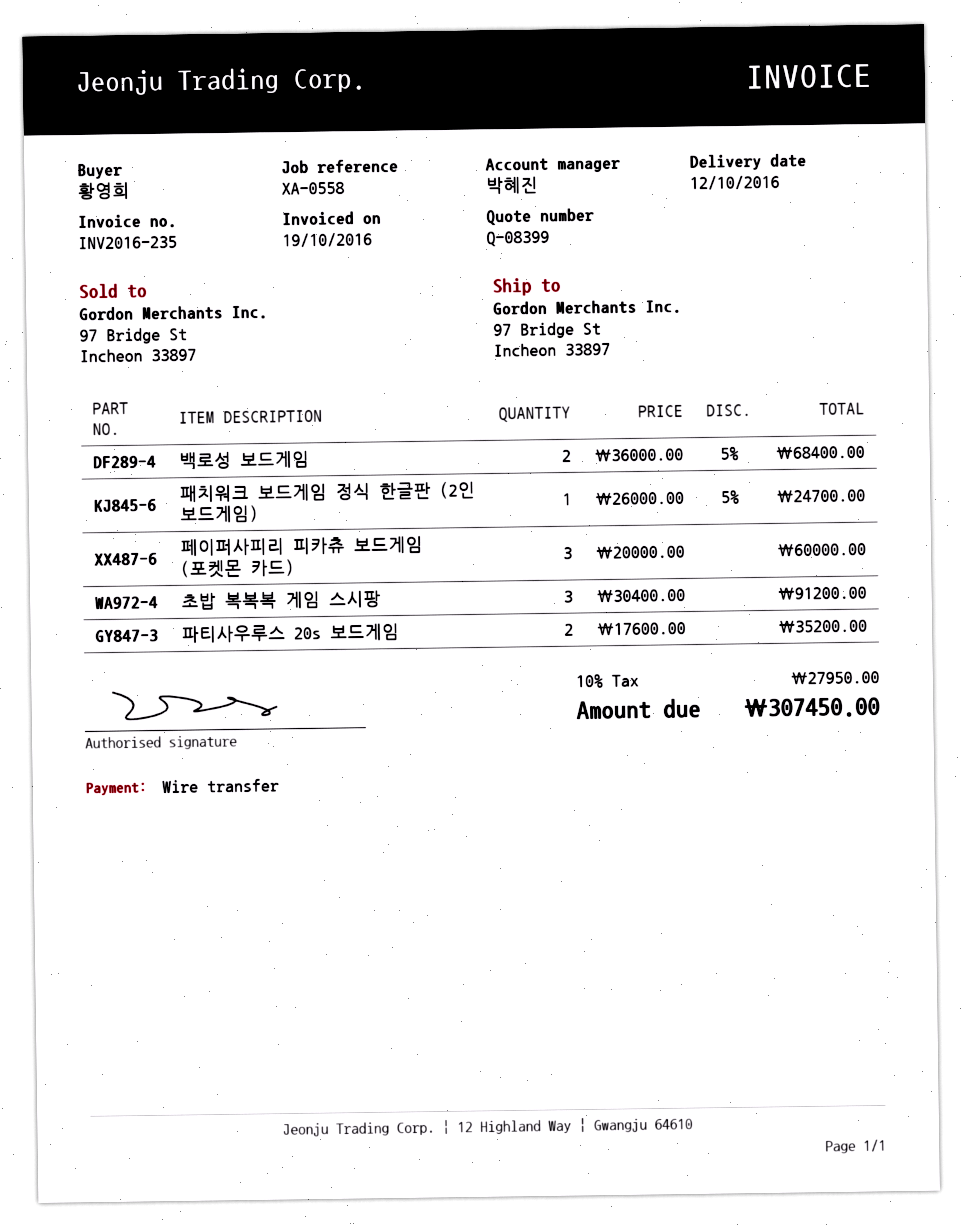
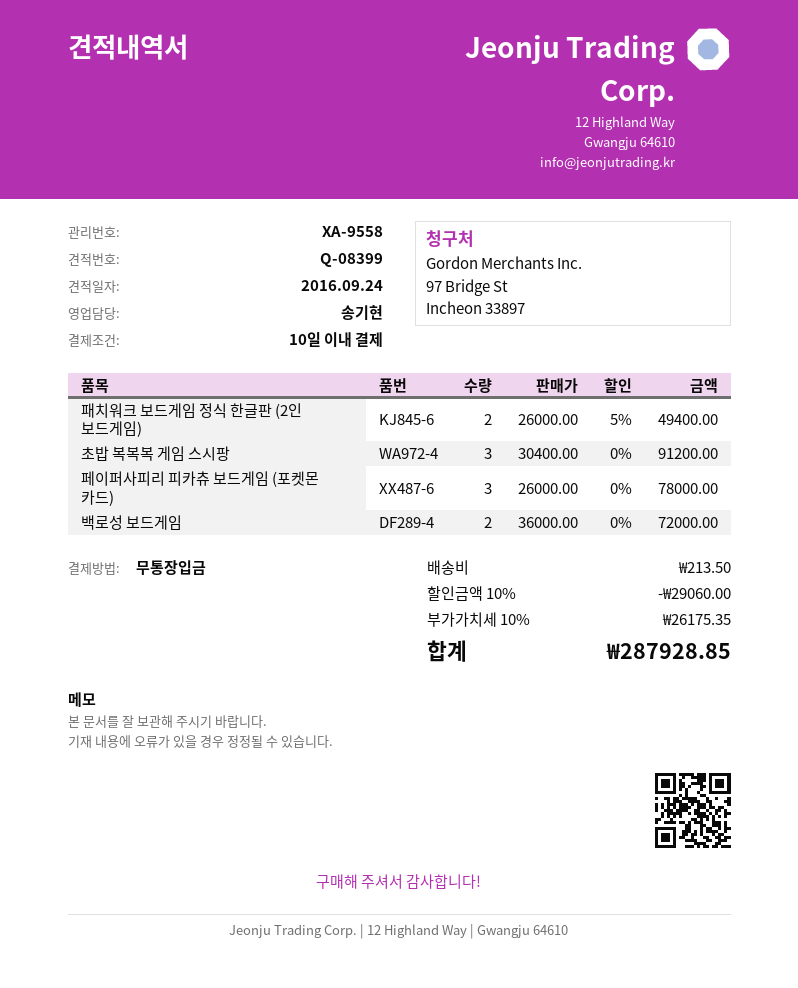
reference: XA-0558 -> XA-9558
sales rep: 박혜진 -> 송기현
백로성 보드게임: 2 x 36000.00 - 5% = 68400.00 -> 2 x 36000.00 = 72000.00
패치워크 보드게임 정식 한글판 (2인 보드게임): 1 x 26000.00 - 5% = 24700.00 -> 2 x 26000.00 - 5% = 49400.00
페이퍼사피리 피카츄 보드게임 (포켓몬 카드): 3 x 20000.00 = 60000.00 -> 3 x 26000.00 = 78000.00
파티사우루스 20s 보드게임: 2 x 17600.00 = 35200.00 -> none
discount: none -> 10% = 29060.00
shipping: none -> 213.50
tax: 10% = 27950.00 -> 10% = 26175.35
total: 307450.00 -> 287928.85

